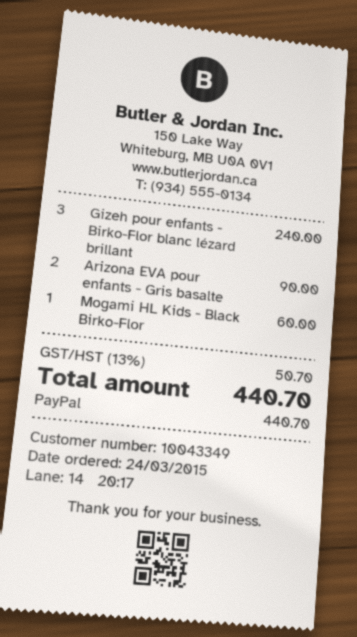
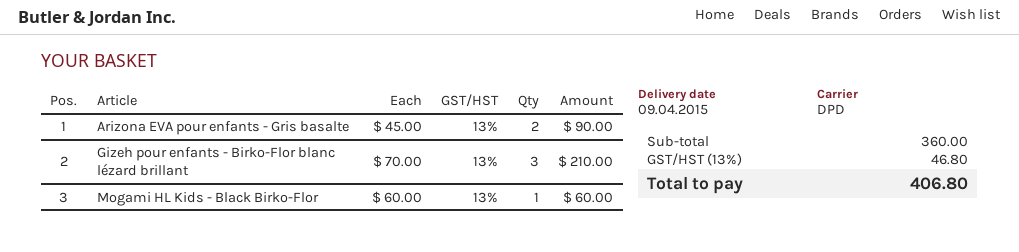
Gizeh pour enfants - Birko-Flor blanc lézard brillant: 3 for 240.00 -> 3 for 210.00
tax: 13% = 50.70 -> 13% = 46.80
total: 440.70 -> 406.80

